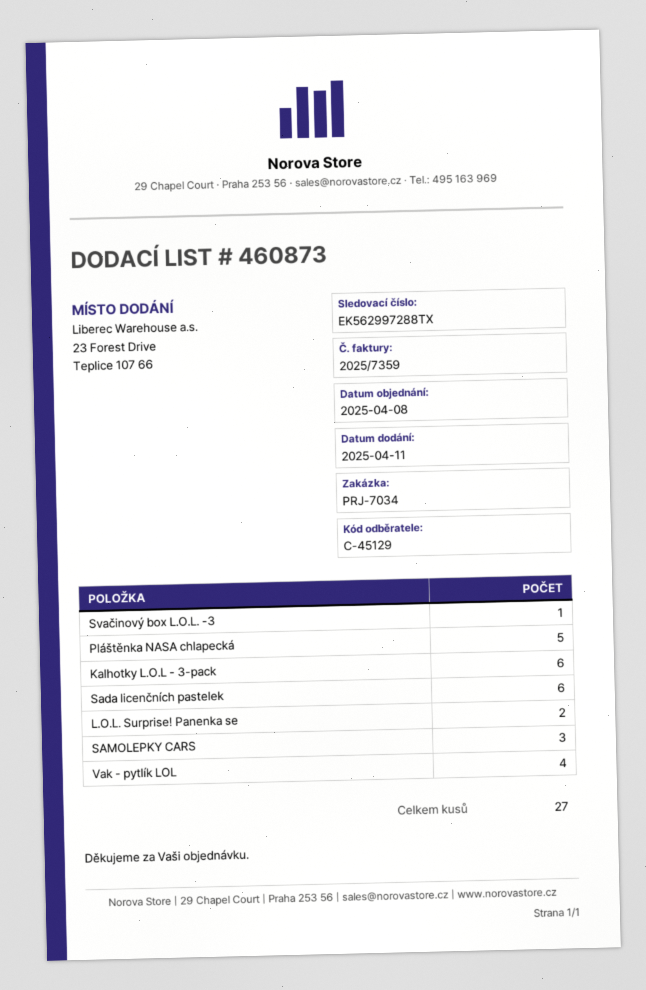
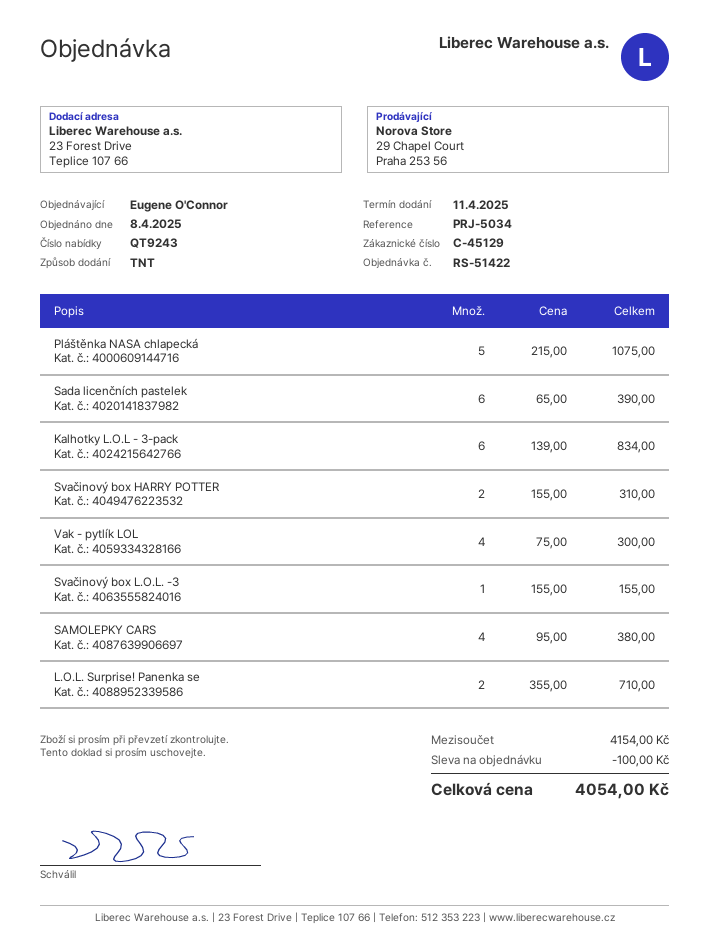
reference: PRJ-7034 -> PRJ-5034
SAMOLEPKY CARS: 3 -> 4
Svačinový box HARRY POTTER: none -> 2

